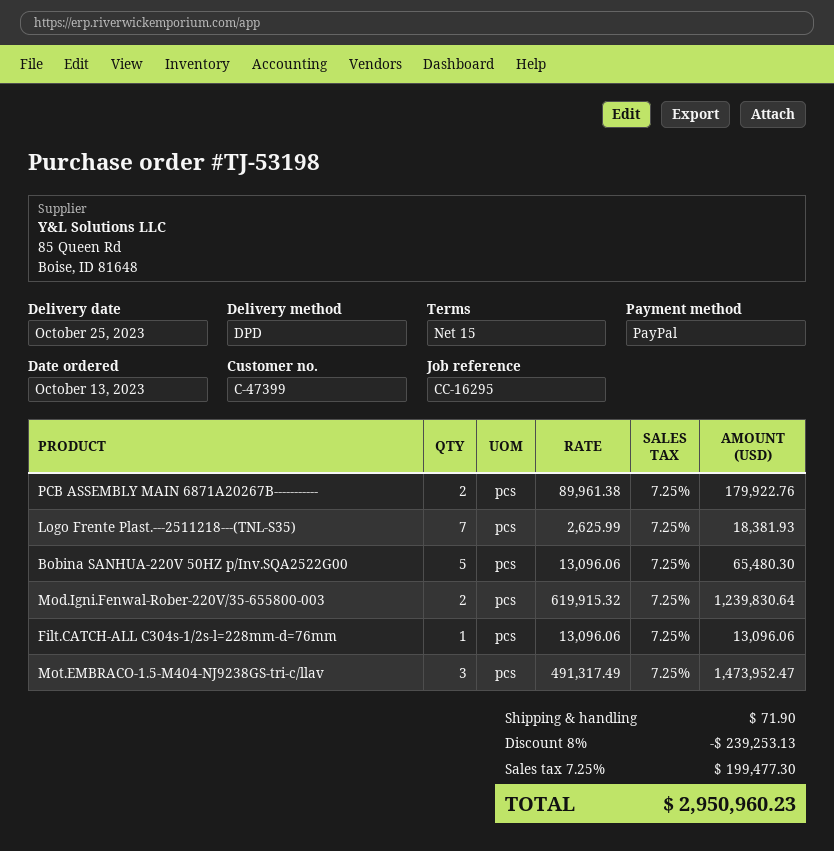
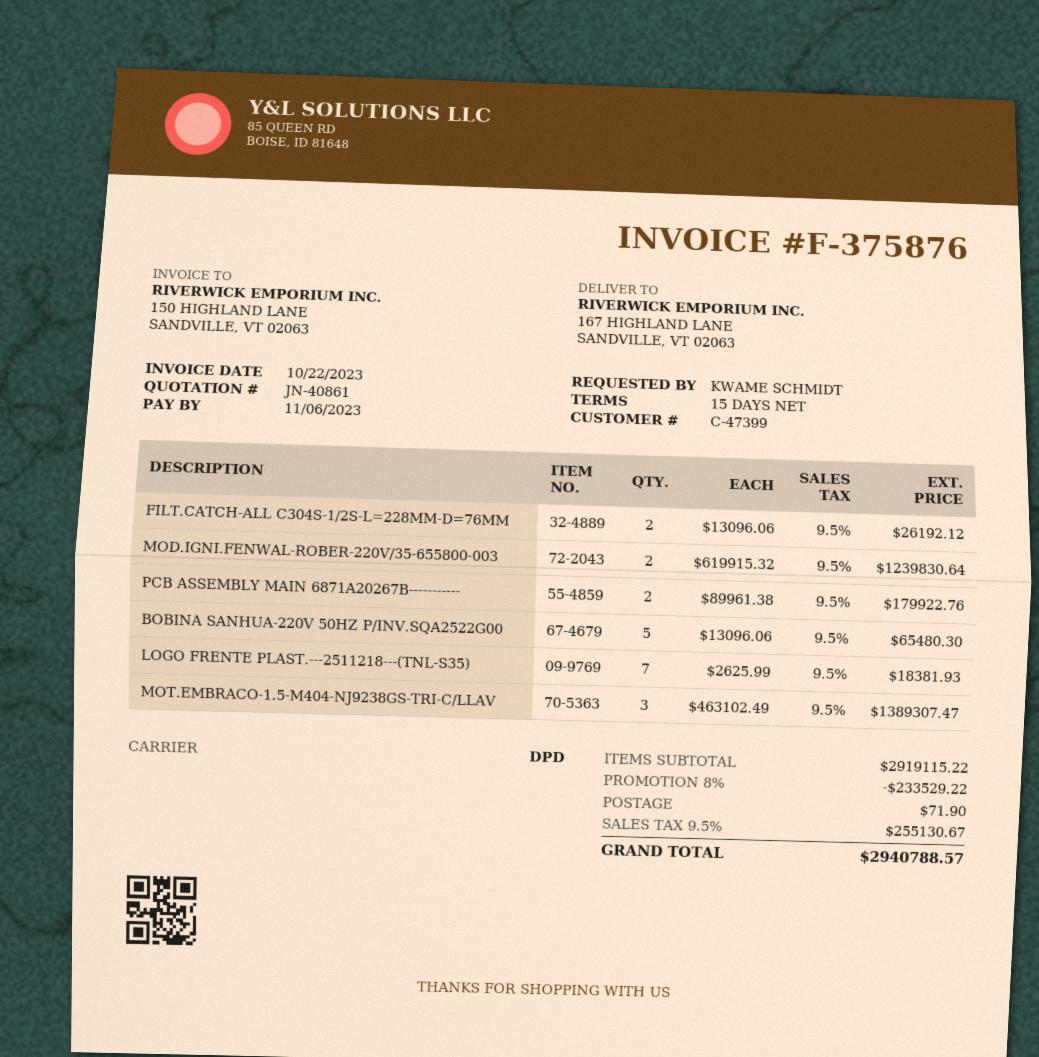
Filt.CATCH-ALL C304s-1/2s-l=228mm-d=76mm: 1 x 13096.06 = 13096.06 -> 2 x 13096.06 = 26192.12
Mot.EMBRACO-1.5-M404-NJ9238GS-tri-c/llav: 3 x 491317.49 = 1473952.47 -> 3 x 463102.49 = 1389307.47
discount: 8% = 239253.13 -> 8% = 233529.22
tax: 7.25% = 199477.30 -> 9.5% = 255130.67
total: 2950960.23 -> 2940788.57

